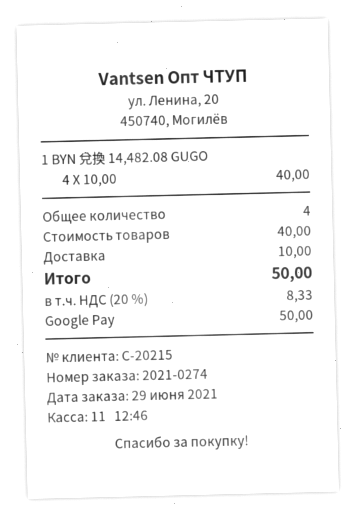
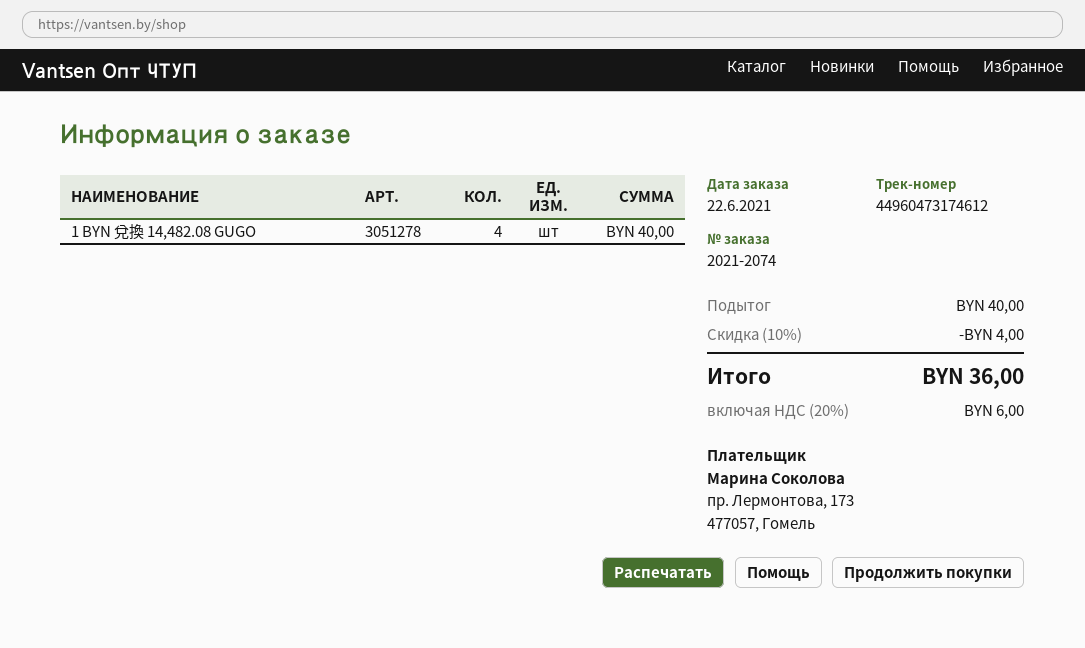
order number: 2021-0274 -> 2021-2074
order date: 2021-06-29 -> 2021-06-22
discount: none -> 10% = 4.00
shipping: 10.00 -> none
tax: 20% = 8.33 -> 20% = 6.00
total: 50.00 -> 36.00

